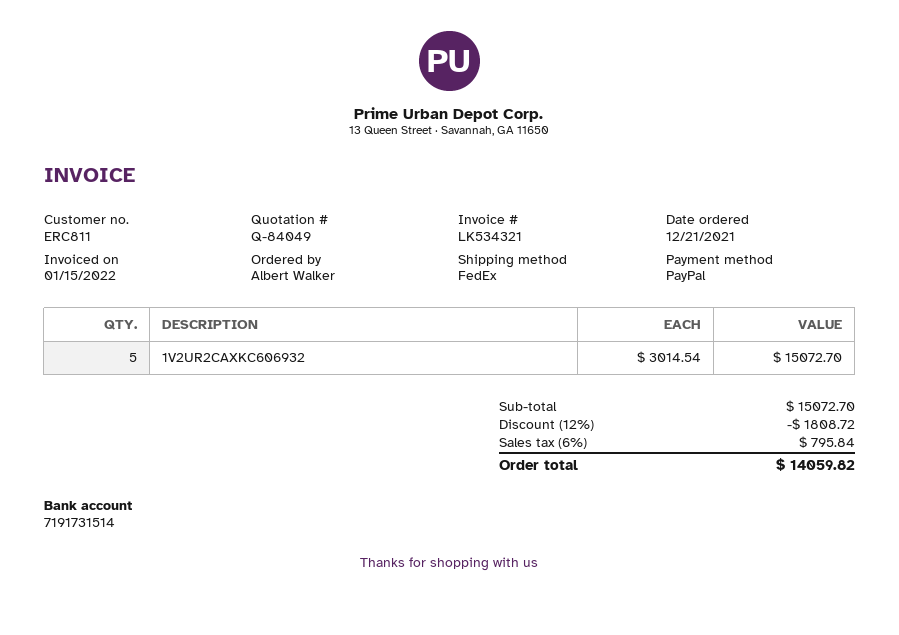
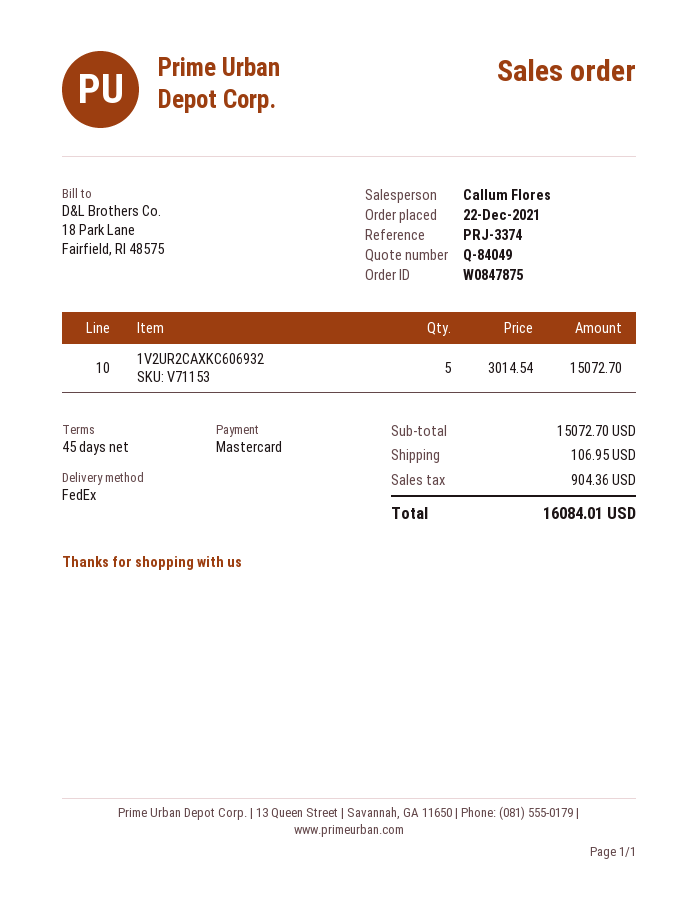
order date: 2021-12-21 -> 2021-12-22
payment method: PayPal -> Mastercard
discount: 12% = 1808.72 -> none
shipping: none -> 106.95
tax: 795.84 -> 904.36
total: 14059.82 -> 16084.01

